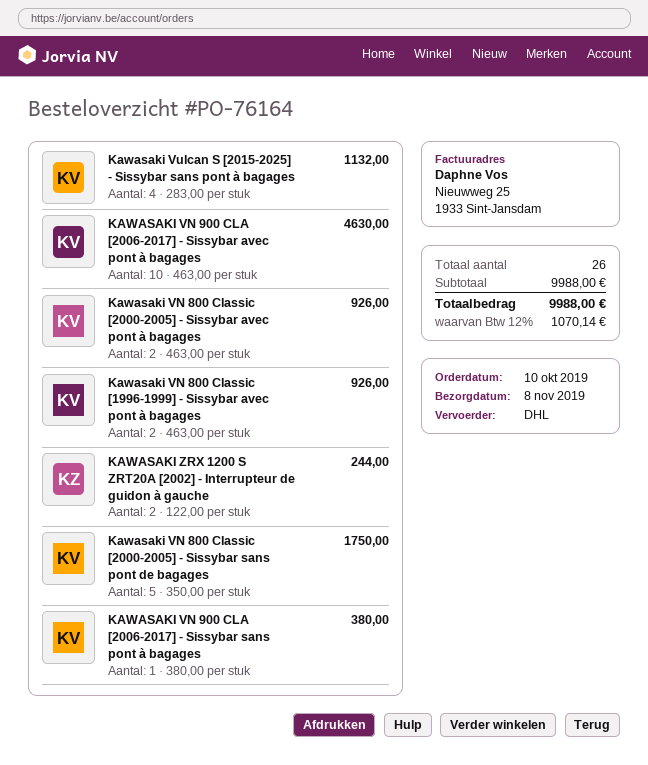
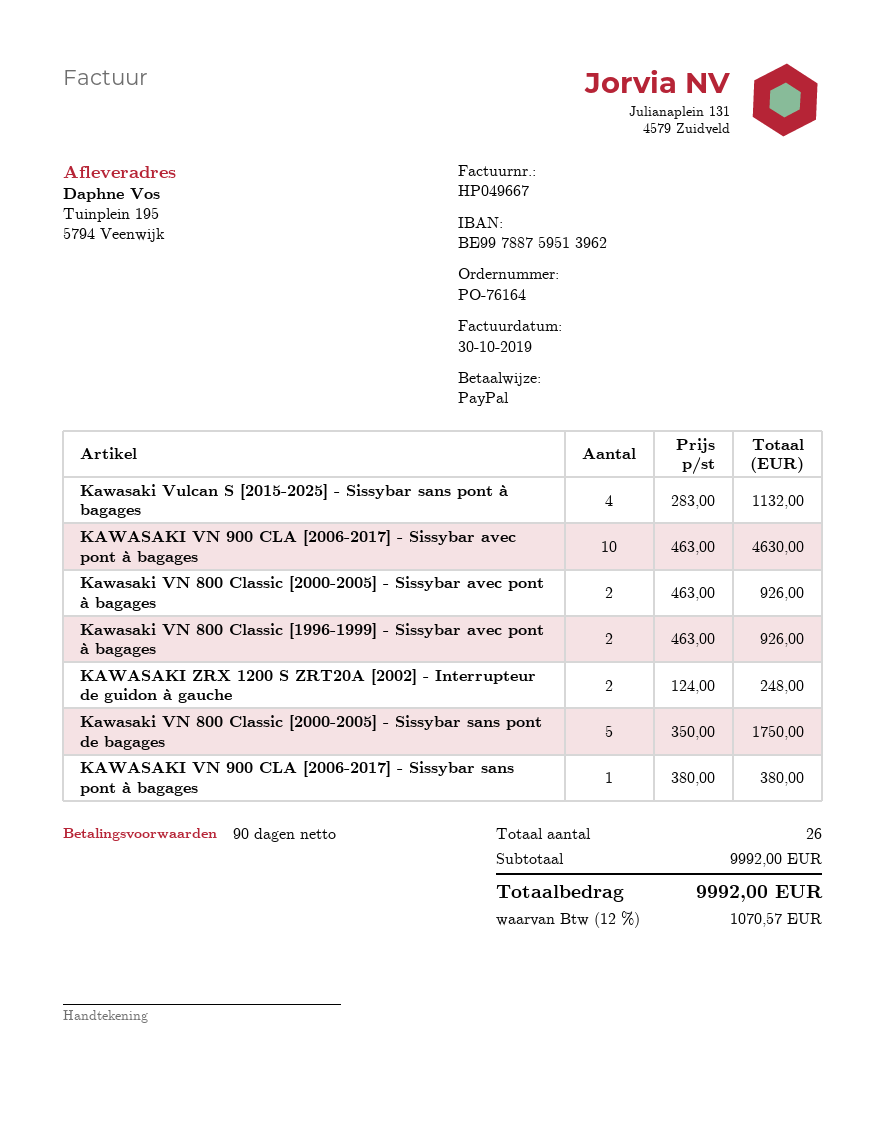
KAWASAKI ZRX 1200 S ZRT20A [2002] - Interrupteur de guidon à gauche: 2 x 122.00 = 244.00 -> 2 x 124.00 = 248.00
subtotal: 9988.00 -> 9992.00
tax: 12% = 1070.14 -> 12% = 1070.57
total: 9988.00 -> 9992.00

